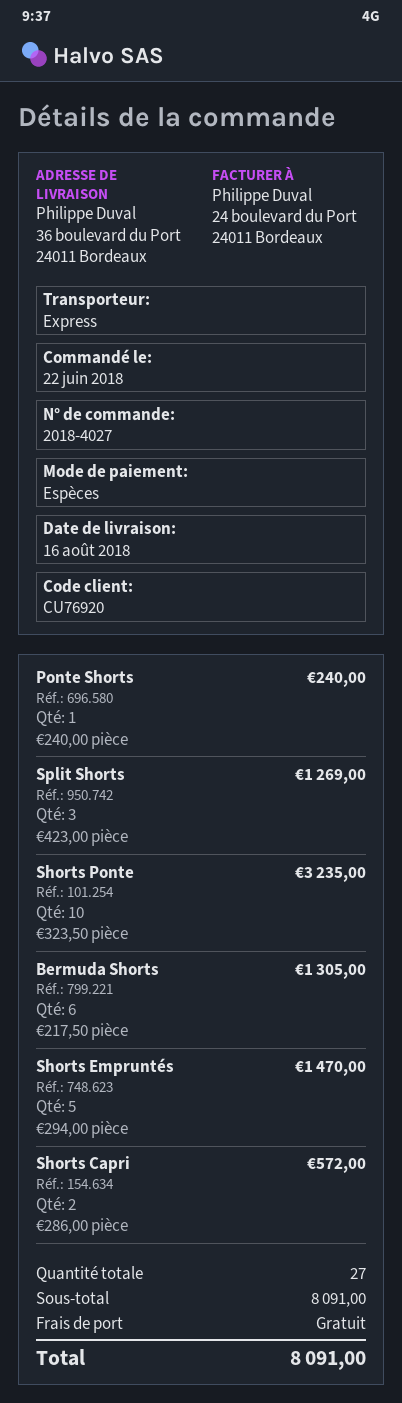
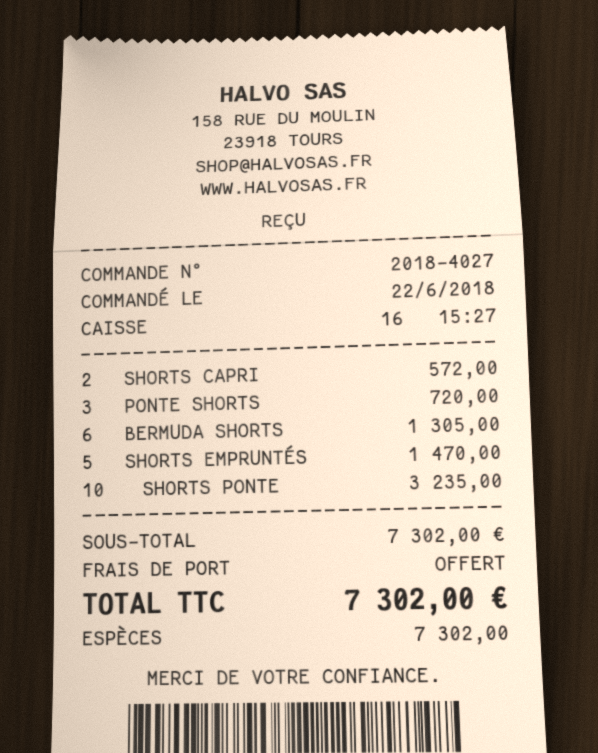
Ponte Shorts: 1 for 240.00 -> 3 for 720.00
Split Shorts: 3 for 1269.00 -> none
subtotal: 8091.00 -> 7302.00
total: 8091.00 -> 7302.00

